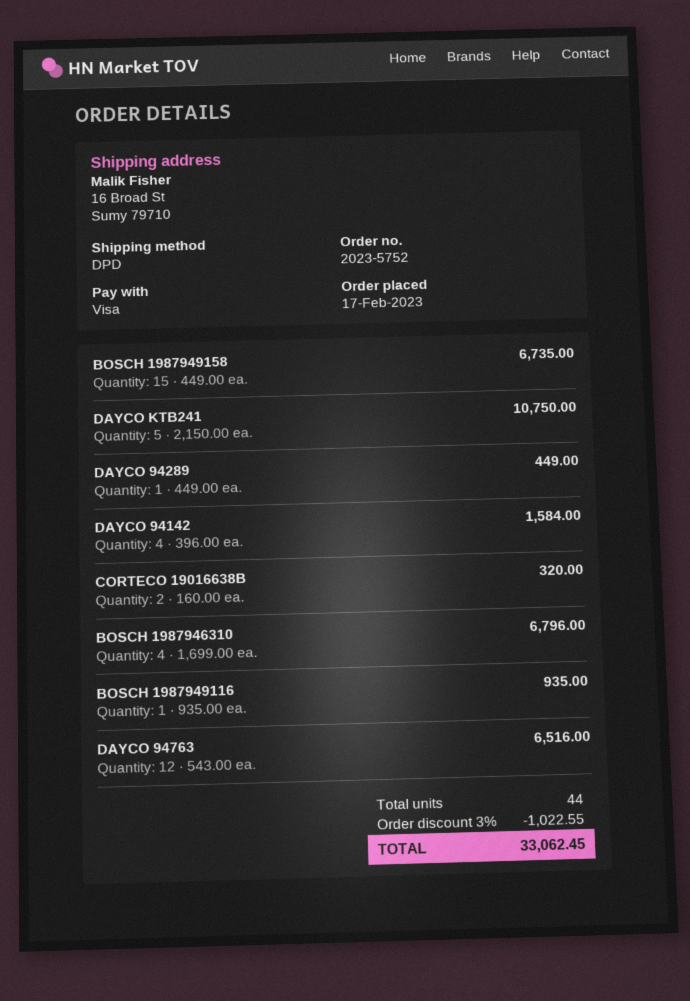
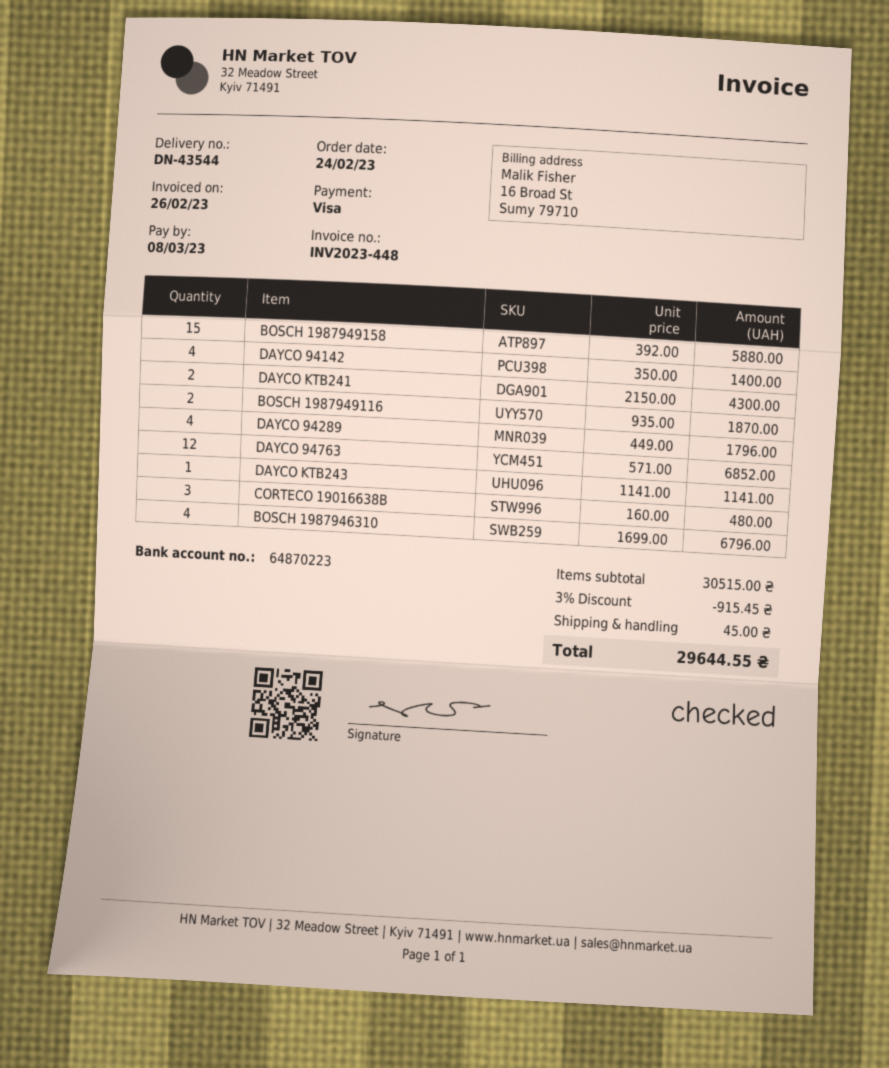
order date: 2023-02-17 -> 2023-02-24
BOSCH 1987949158: 15 x 449.00 = 6735.00 -> 15 x 392.00 = 5880.00
DAYCO KTB241: 5 x 2150.00 = 10750.00 -> 2 x 2150.00 = 4300.00
DAYCO 94289: 1 x 449.00 = 449.00 -> 4 x 449.00 = 1796.00
DAYCO 94142: 4 x 396.00 = 1584.00 -> 4 x 350.00 = 1400.00
CORTECO 19016638B: 2 x 160.00 = 320.00 -> 3 x 160.00 = 480.00
BOSCH 1987949116: 1 x 935.00 = 935.00 -> 2 x 935.00 = 1870.00
DAYCO 94763: 12 x 543.00 = 6516.00 -> 12 x 571.00 = 6852.00
DAYCO KTB243: none -> 1 x 1141.00 = 1141.00
discount: 3% = 1022.55 -> 3% = 915.45
shipping: none -> 45.00
total: 33062.45 -> 29644.55

